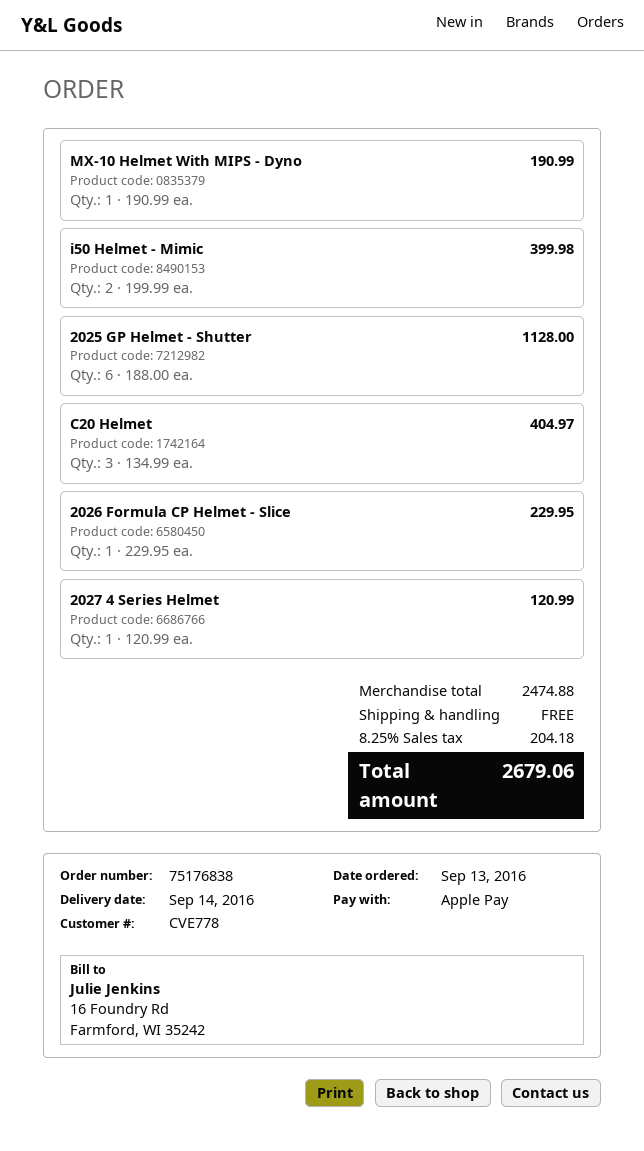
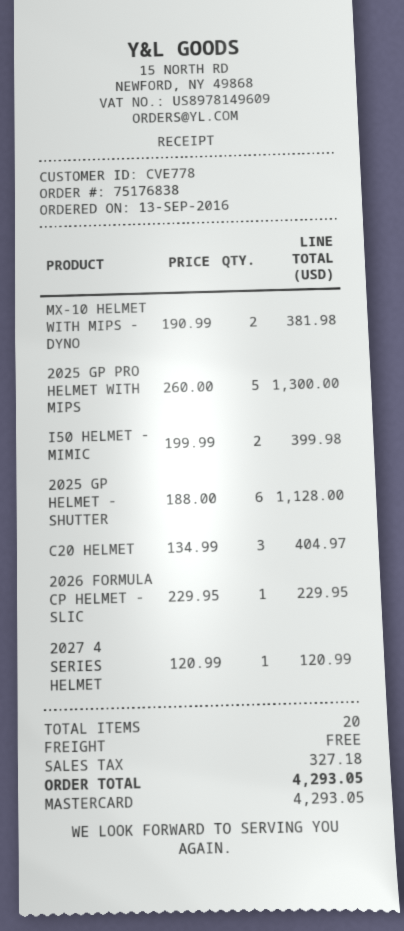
payment method: Apple Pay -> Mastercard
MX-10 Helmet With MIPS - Dyno: 1 x 190.99 = 190.99 -> 2 x 190.99 = 381.98
2025 GP PRO HELMET WITH MIPS: none -> 5 x 260.00 = 1300.00
tax: 204.18 -> 327.18
total: 2679.06 -> 4293.05

